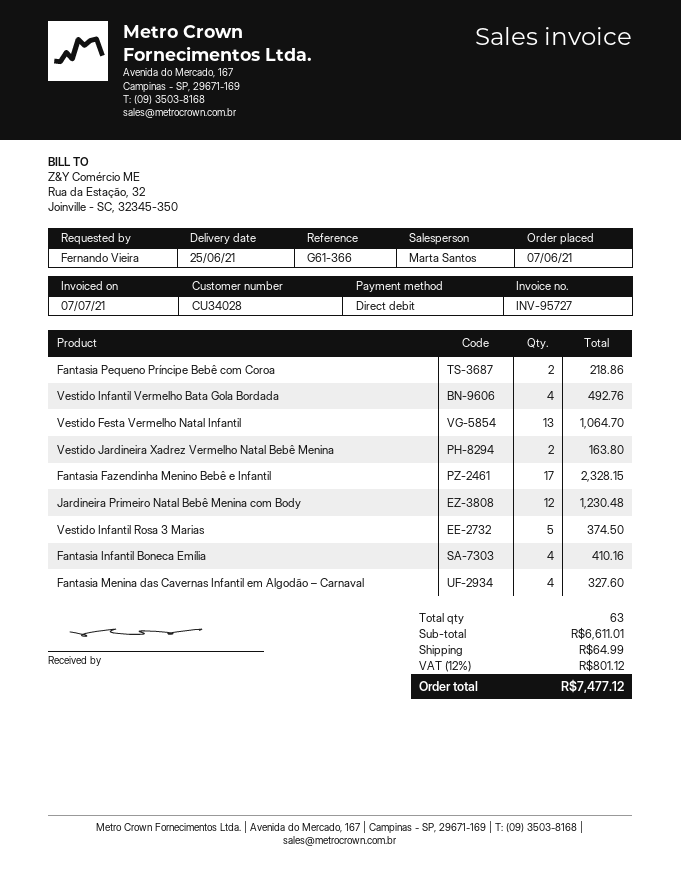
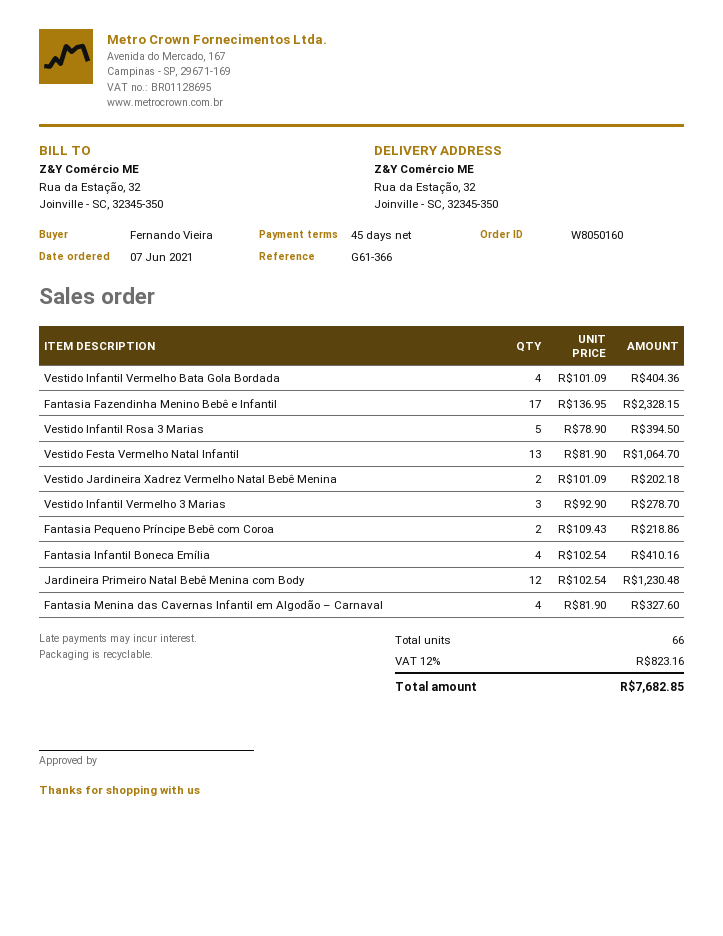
Vestido Infantil Vermelho Bata Gola Bordada: 4 for 492.76 -> 4 for 404.36
Vestido Jardineira Xadrez Vermelho Natal Bebê Menina: 2 for 163.80 -> 2 for 202.18
Vestido Infantil Rosa 3 Marias: 5 for 374.50 -> 5 for 394.50
Vestido Infantil Vermelho 3 Marias: none -> 3 for 278.70
total quantity: 63 -> 66
shipping: 64.99 -> none
tax: 12% = 801.12 -> 12% = 823.16
total: 7477.12 -> 7682.85

